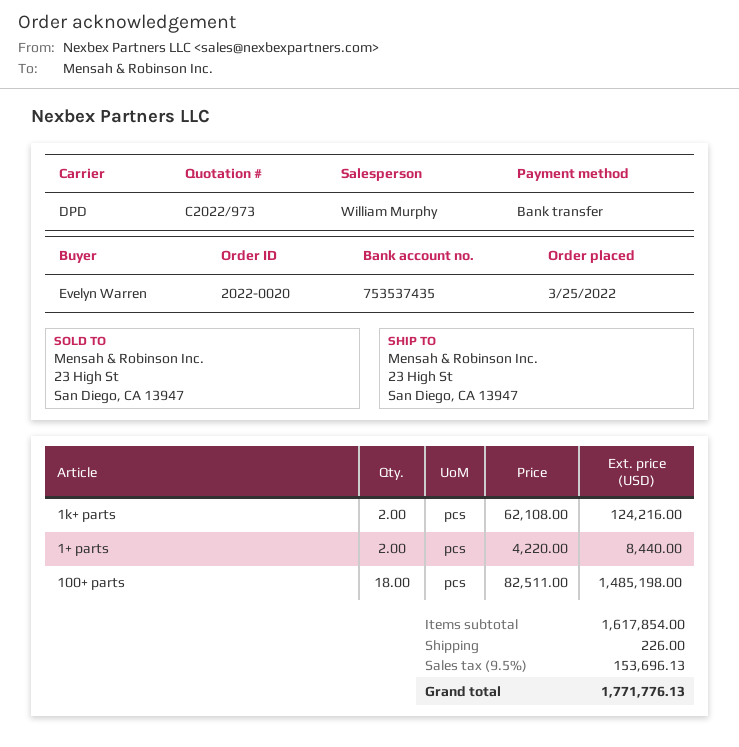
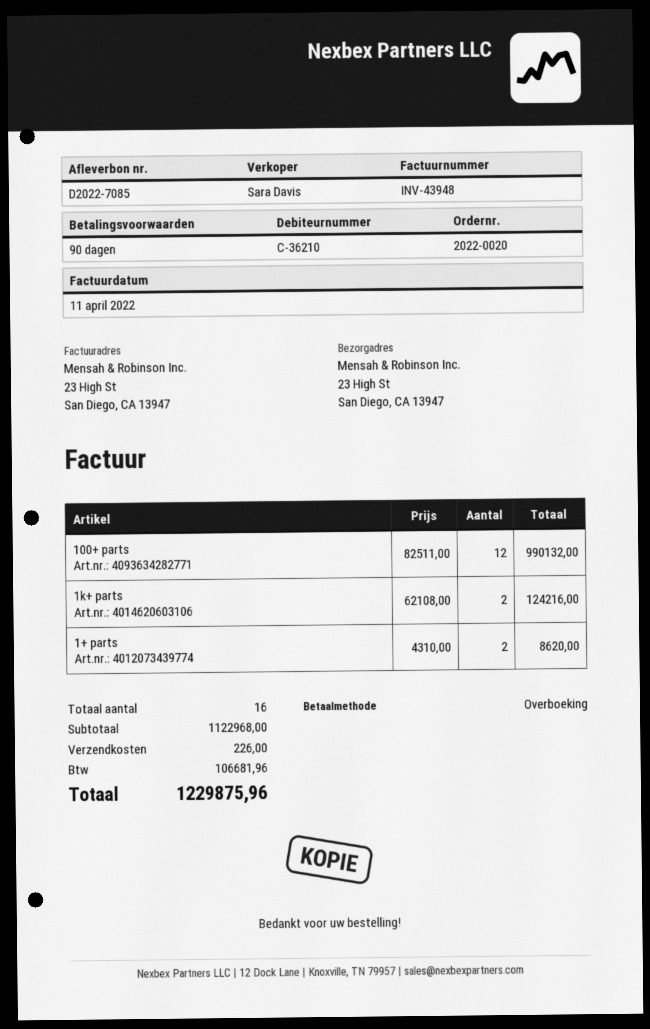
sales rep: William Murphy -> Sara Davis
1+ parts: 2 x 4220.00 = 8440.00 -> 2 x 4310.00 = 8620.00
100+ parts: 18 x 82511.00 = 1485198.00 -> 12 x 82511.00 = 990132.00
subtotal: 1617854.00 -> 1122968.00
tax: 153696.13 -> 106681.96
total: 1771776.13 -> 1229875.96

